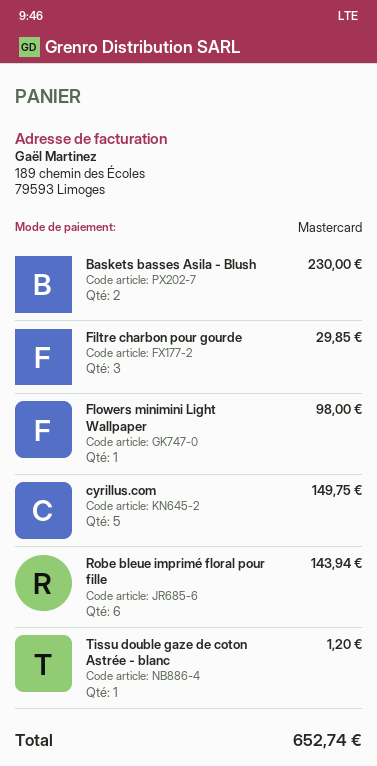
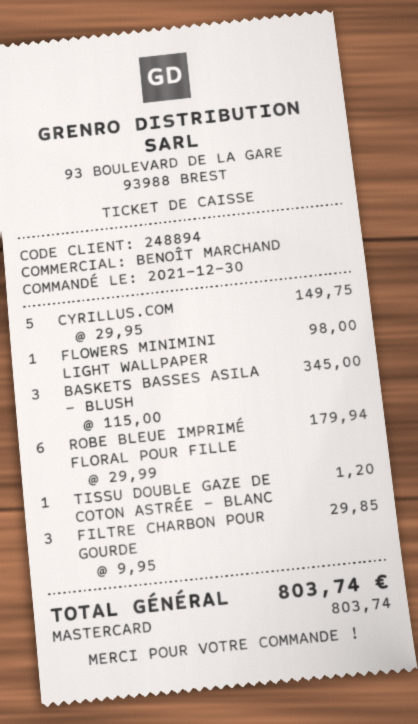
Baskets basses Asila - Blush: 2 for 230.00 -> 3 for 345.00
Robe bleue imprimé floral pour fille: 6 for 143.94 -> 6 for 179.94
total: 652.74 -> 803.74

